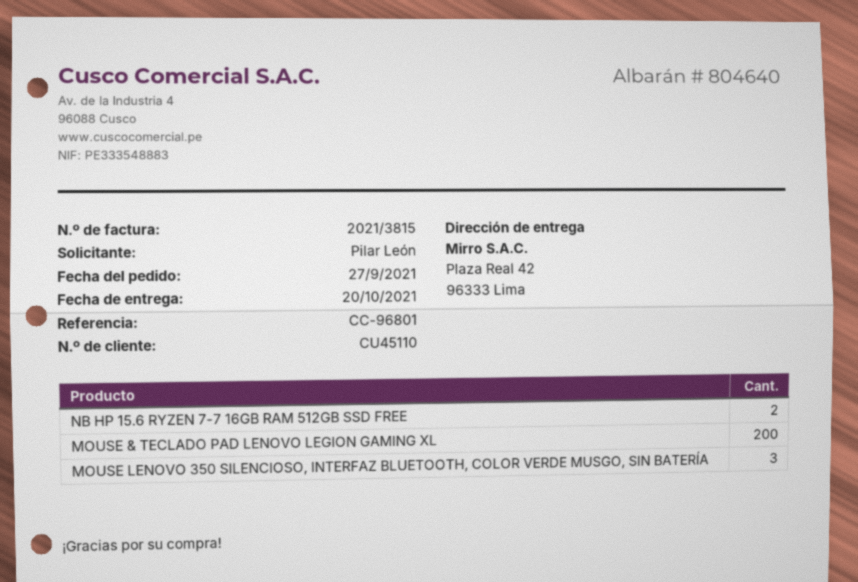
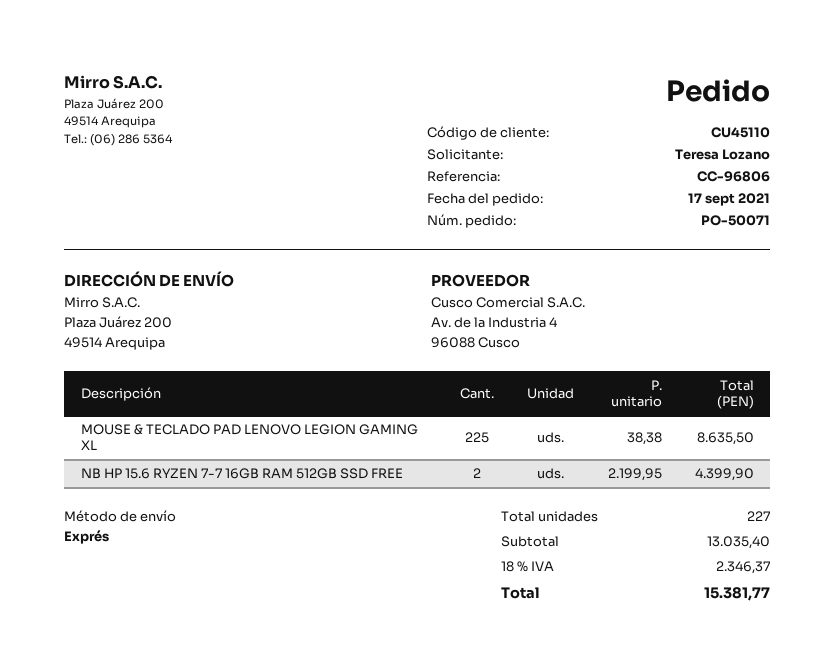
order date: 2021-09-27 -> 2021-09-17
reference: CC-96801 -> CC-96806
ordered by: Pilar León -> Teresa Lozano
ship to: Plaza Real 42, 96333 Lima -> Plaza Juárez 200, 49514 Arequipa
MOUSE & TECLADO PAD LENOVO LEGION GAMING XL: 200 -> 225
MOUSE LENOVO 350 SILENCIOSO, INTERFAZ BLUETOOTH, COLOR VERDE MUSGO, SIN BATERÍA: 3 -> none

